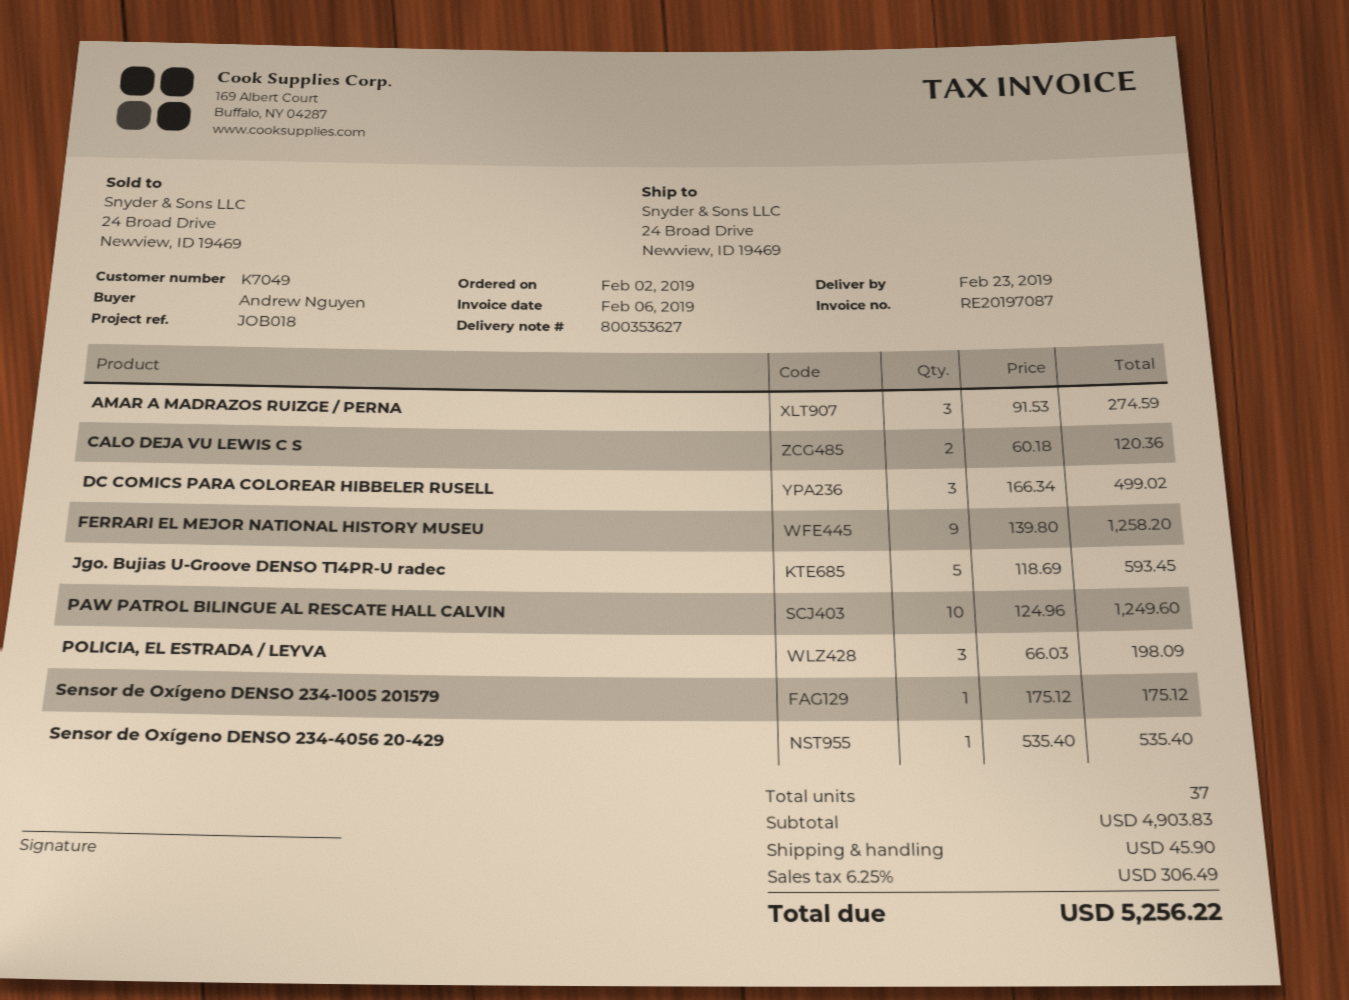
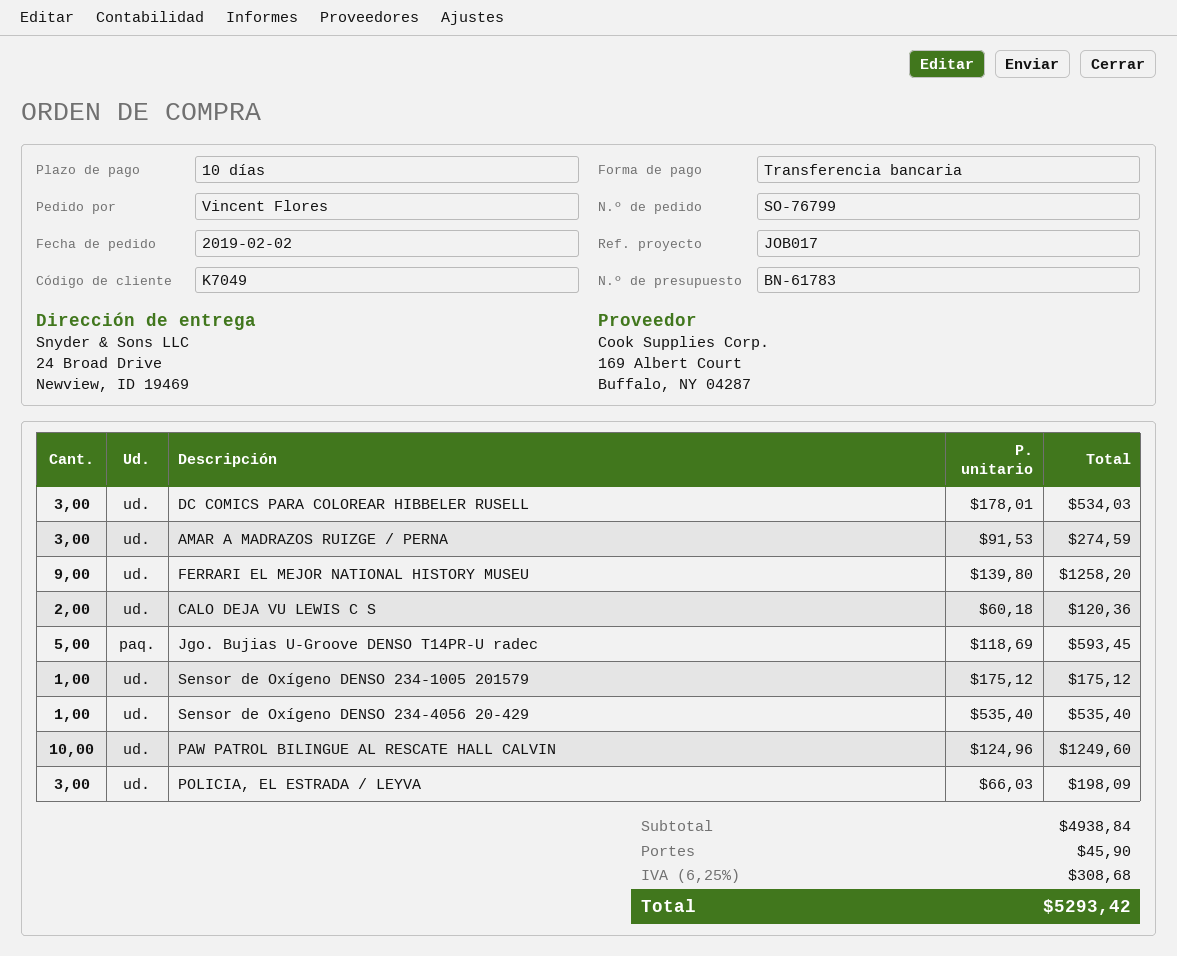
reference: JOB018 -> JOB017
ordered by: Andrew Nguyen -> Vincent Flores
DC COMICS PARA COLOREAR HIBBELER RUSELL: 3 x 166.34 = 499.02 -> 3 x 178.01 = 534.03
subtotal: 4903.83 -> 4938.84
tax: 6.25% = 306.49 -> 6.25% = 308.68
total: 5256.22 -> 5293.42

